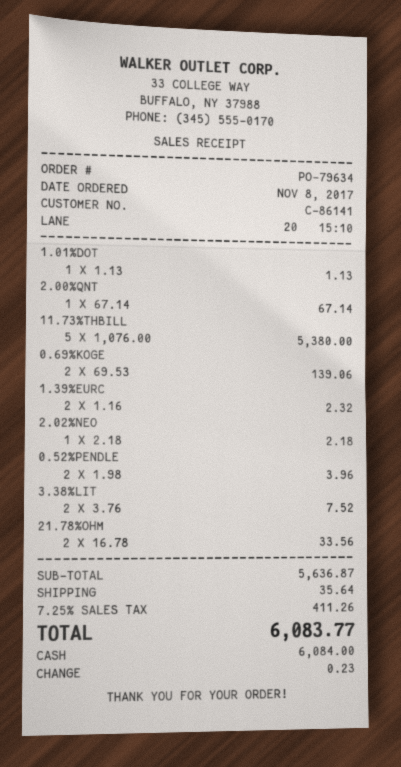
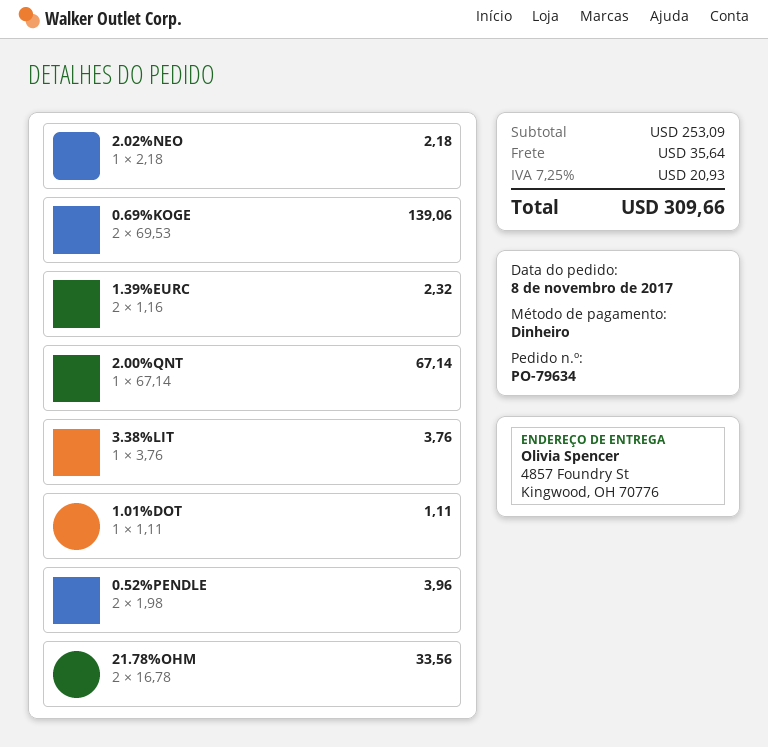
1.01%DOT: 1 x 1.13 = 1.13 -> 1 x 1.11 = 1.11
11.73%THBILL: 5 x 1076.00 = 5380.00 -> none
3.38%LIT: 2 x 3.76 = 7.52 -> 1 x 3.76 = 3.76
subtotal: 5636.87 -> 253.09
tax: 7.25% = 411.26 -> 7.25% = 20.93
total: 6083.77 -> 309.66

